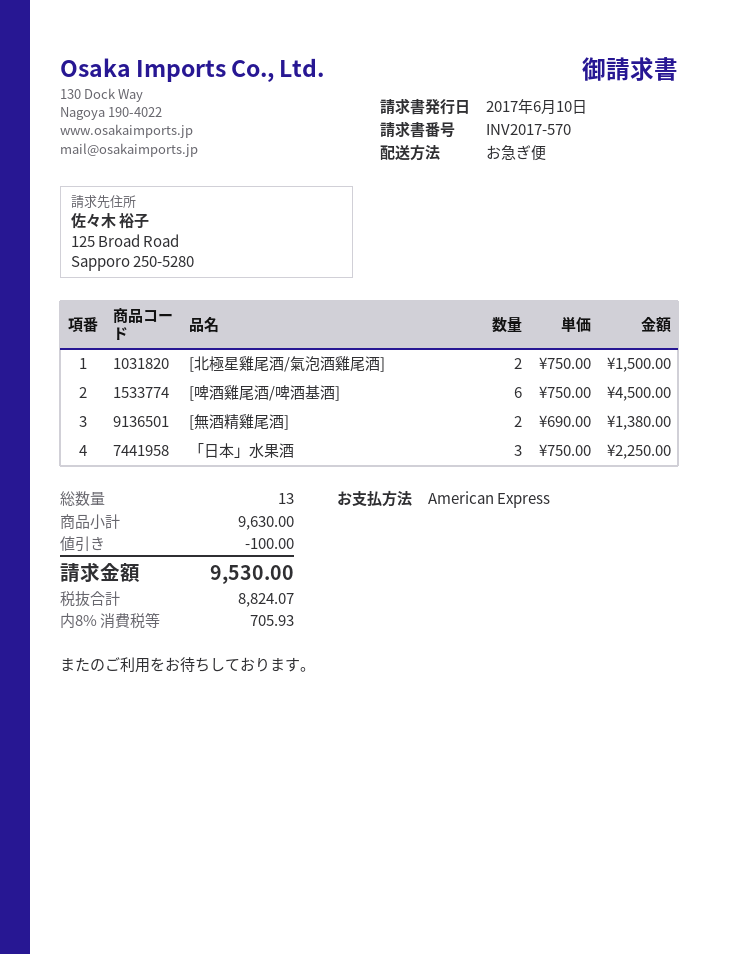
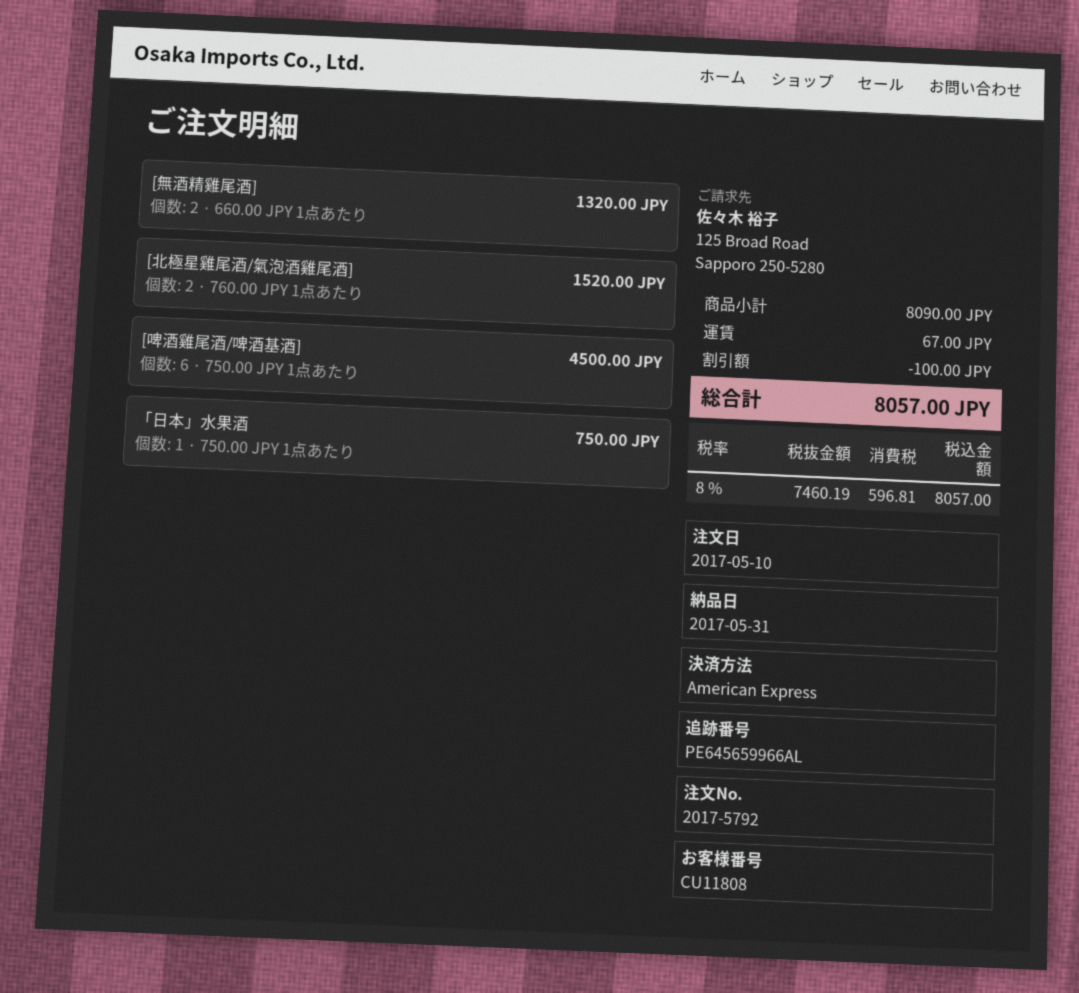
[北極星雞尾酒/氣泡酒雞尾酒]: 2 x 750.00 = 1500.00 -> 2 x 760.00 = 1520.00
[無酒精雞尾酒]: 2 x 690.00 = 1380.00 -> 2 x 660.00 = 1320.00
「日本」水果酒: 3 x 750.00 = 2250.00 -> 1 x 750.00 = 750.00
subtotal: 9630.00 -> 8090.00
shipping: none -> 67.00
net: 8824.07 -> 7460.19
tax: 8% = 705.93 -> 8% = 596.81
total: 9530.00 -> 8057.00

